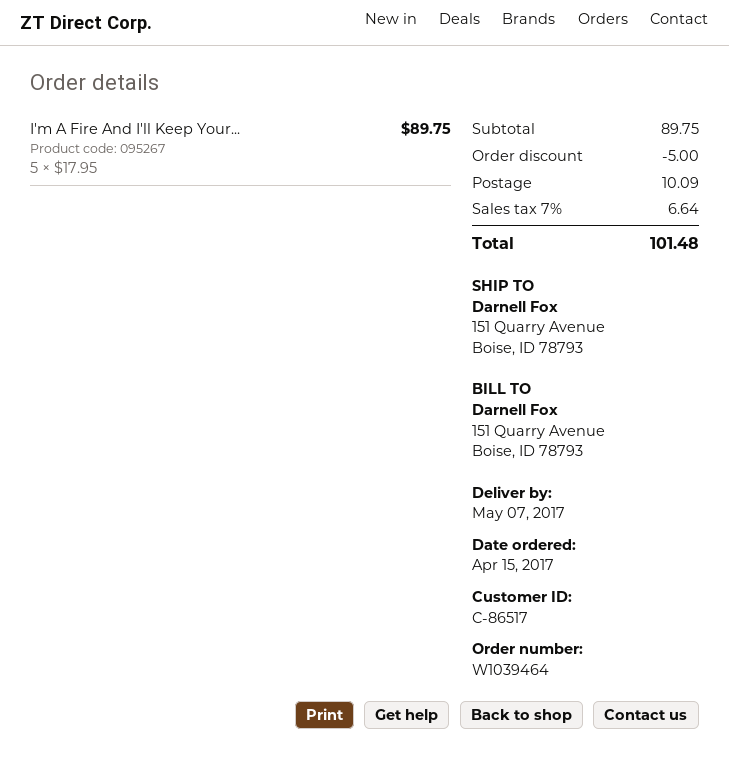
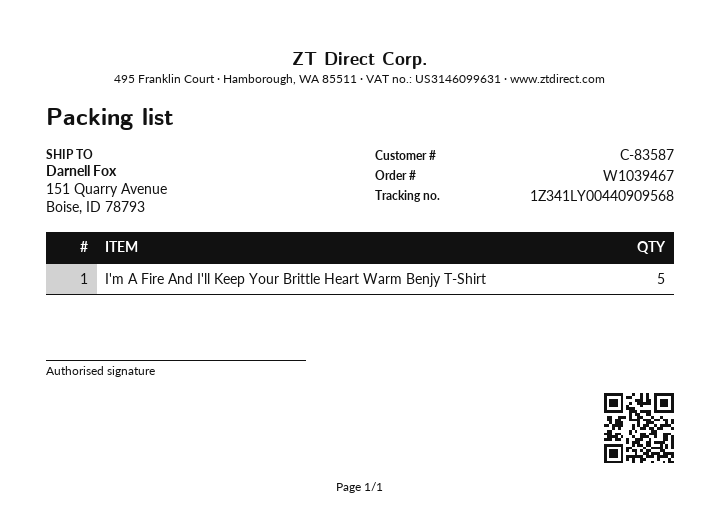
order number: W1039464 -> W1039467
customer number: C-86517 -> C-83587

